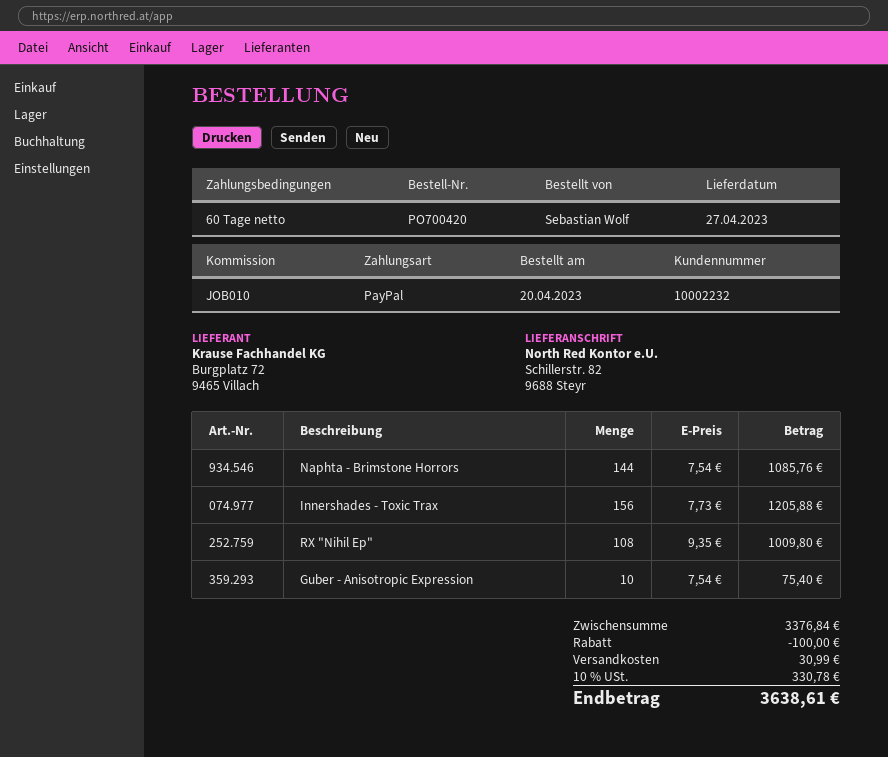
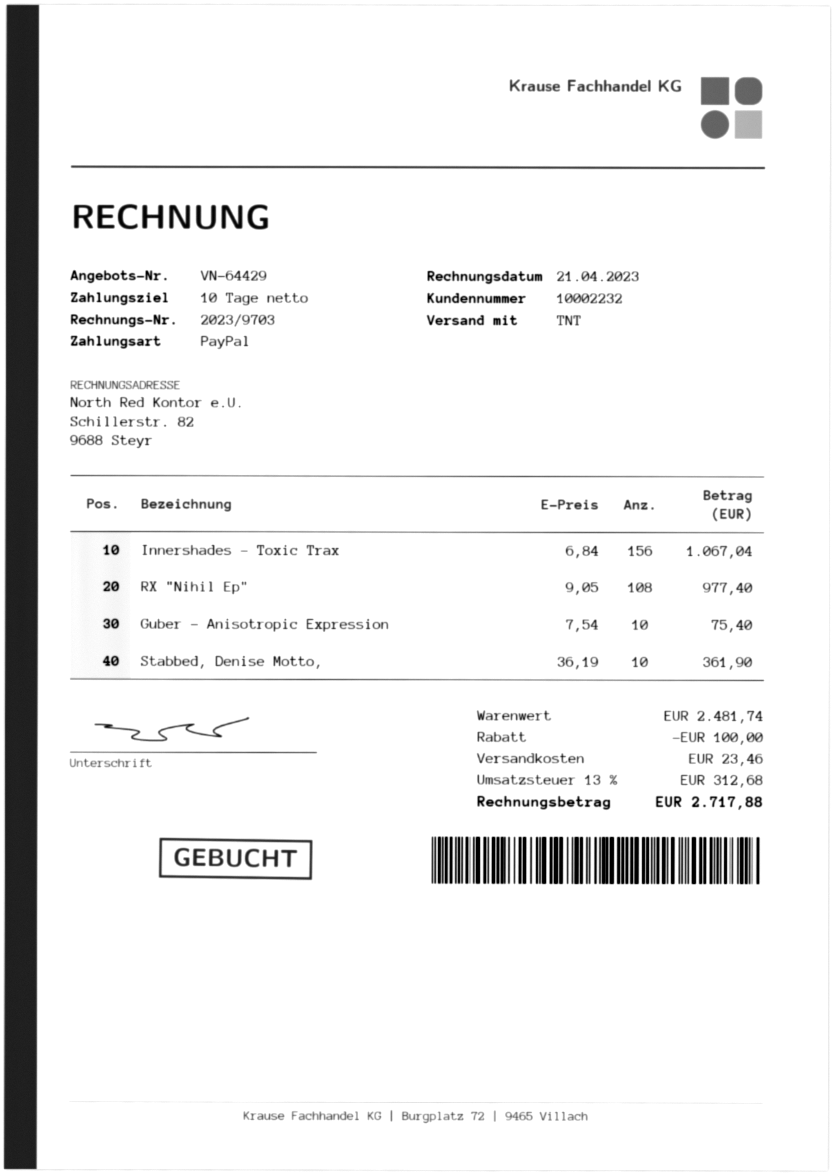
payment terms: 60 days -> 10 days
Naphta - Brimstone Horrors: 144 x 7.54 = 1085.76 -> none
Innershades - Toxic Trax: 156 x 7.73 = 1205.88 -> 156 x 6.84 = 1067.04
RX "Nihil Ep": 108 x 9.35 = 1009.80 -> 108 x 9.05 = 977.40
Stabbed, Denise Motto,: none -> 10 x 36.19 = 361.90
subtotal: 3376.84 -> 2481.74
shipping: 30.99 -> 23.46
tax: 10% = 330.78 -> 13% = 312.68
total: 3638.61 -> 2717.88

